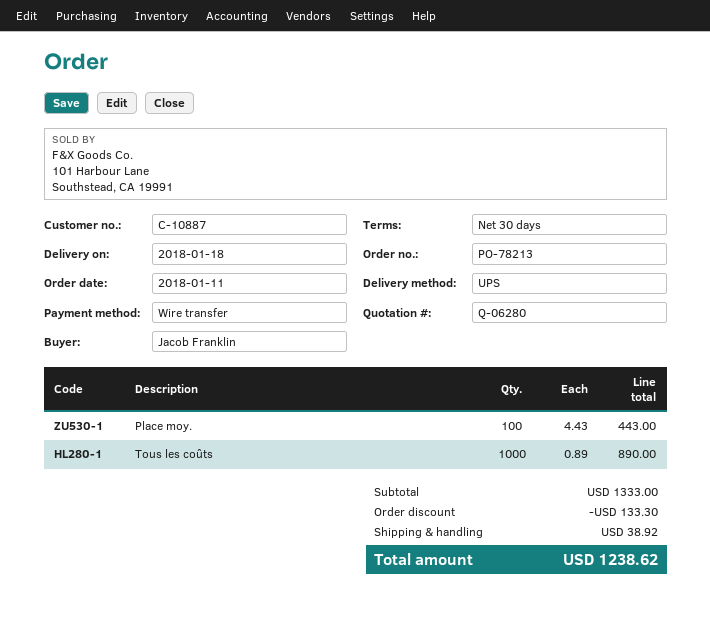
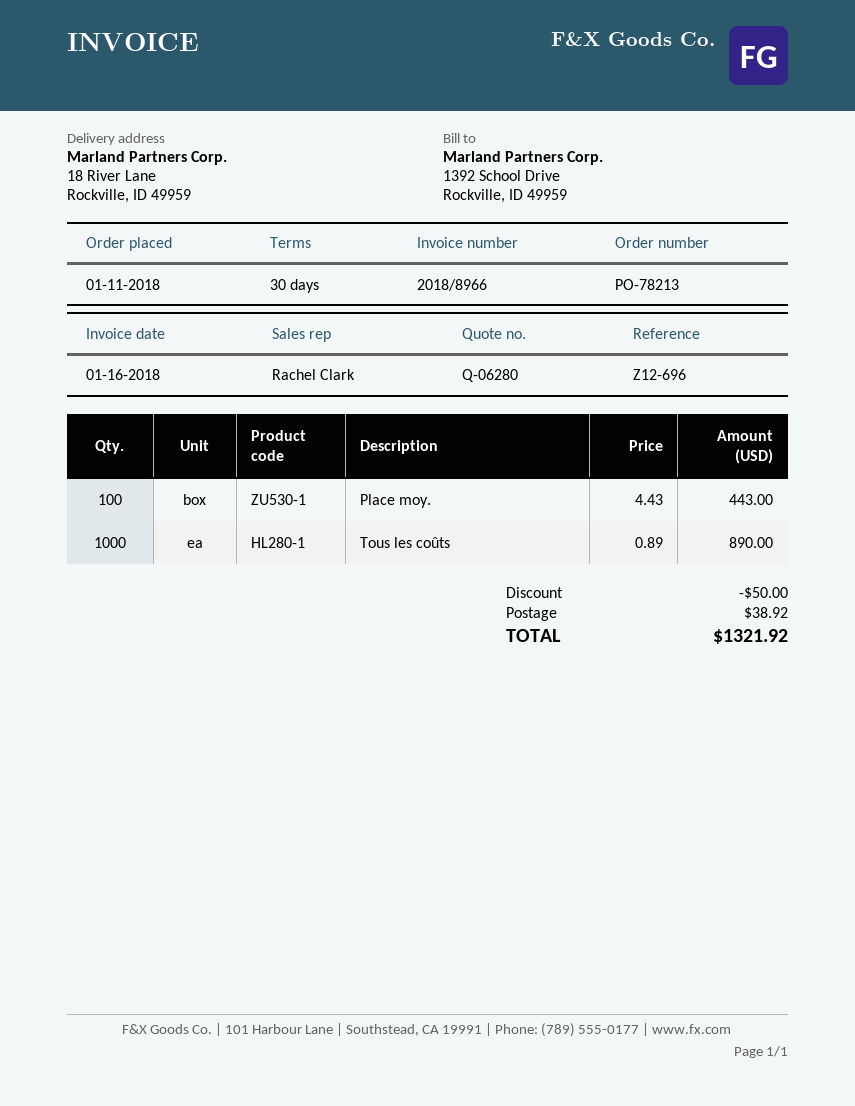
discount: 133.30 -> 50.00
total: 1238.62 -> 1321.92

